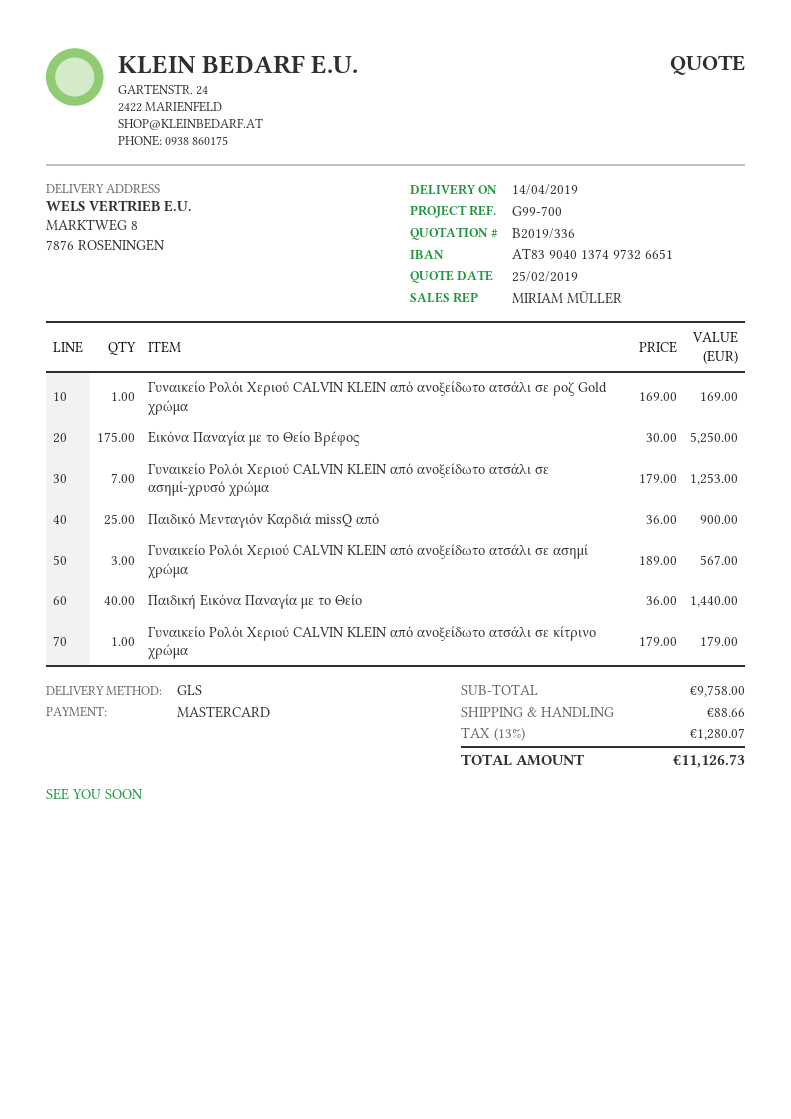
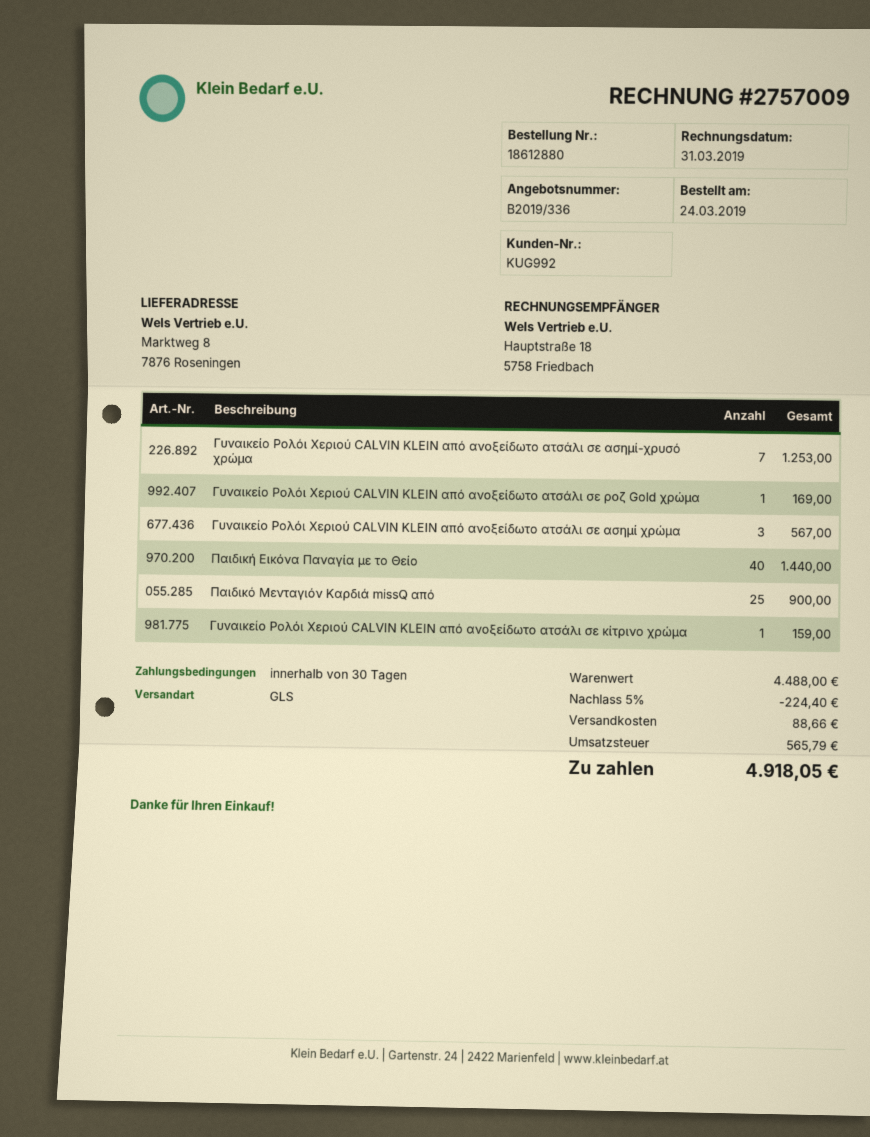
Εικόνα Παναγία με το Θείο Βρέφος: 175 for 5250.00 -> none
Γυναικείο Ρολόι Χεριού CALVIN KLEIN από ανοξείδωτο ατσάλι σε κίτρινο χρώμα: 1 for 179.00 -> 1 for 159.00
subtotal: 9758.00 -> 4488.00
discount: none -> 5% = 224.40
tax: 1280.07 -> 565.79
total: 11126.73 -> 4918.05

